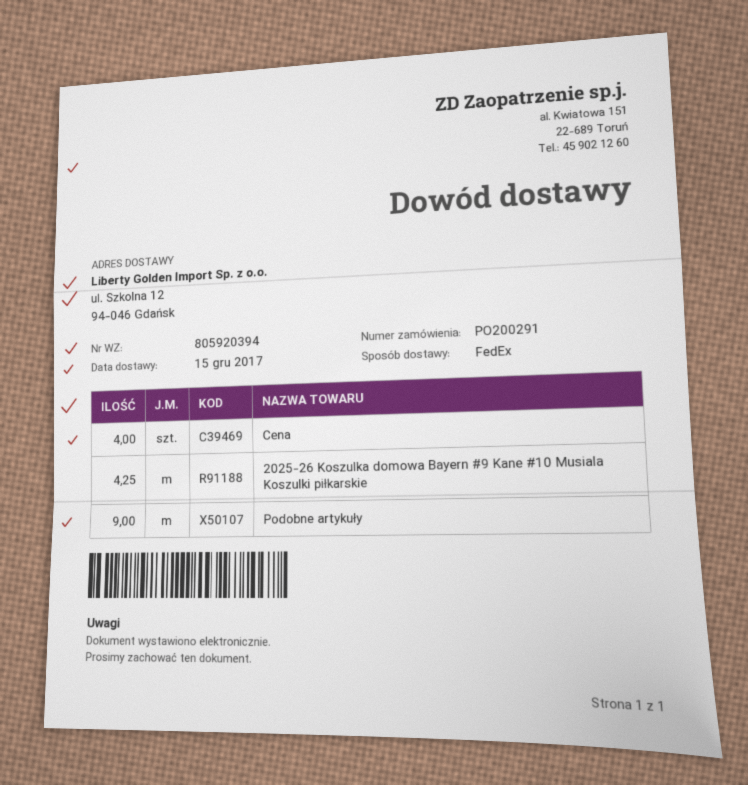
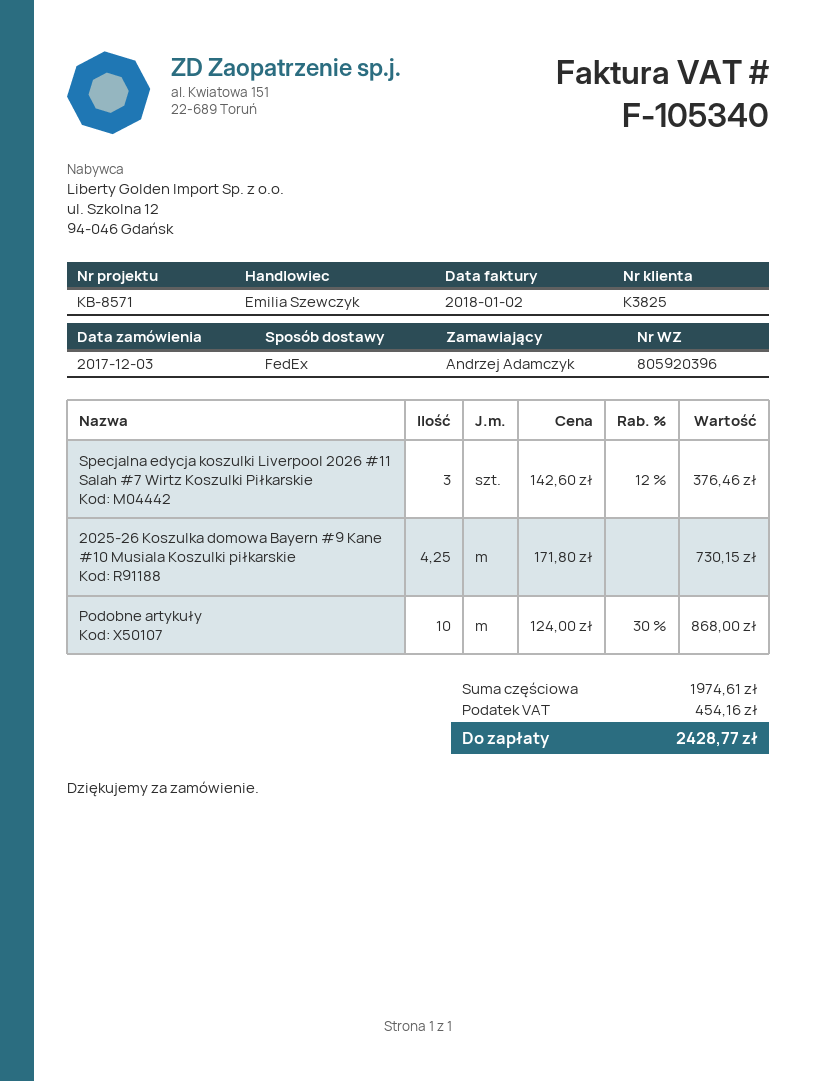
delivery note number: 805920394 -> 805920396
Cena: 4 -> none
Podobne artykuły: 9 -> 10
Specjalna edycja koszulki Liverpool 2026 #11 Salah #7 Wirtz Koszulki Piłkarskie: none -> 3

